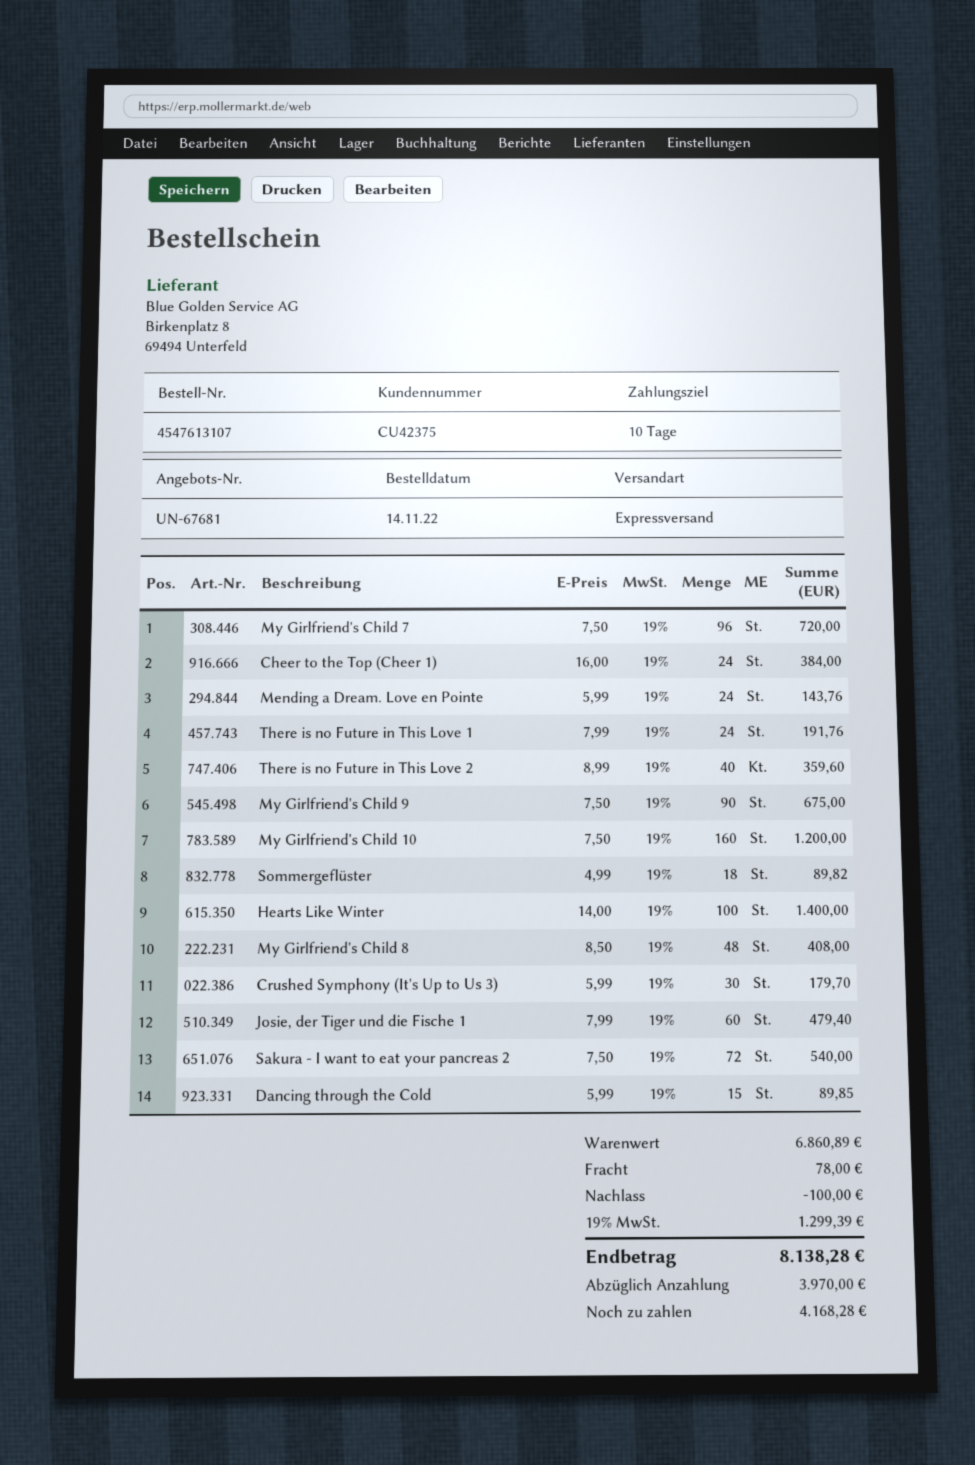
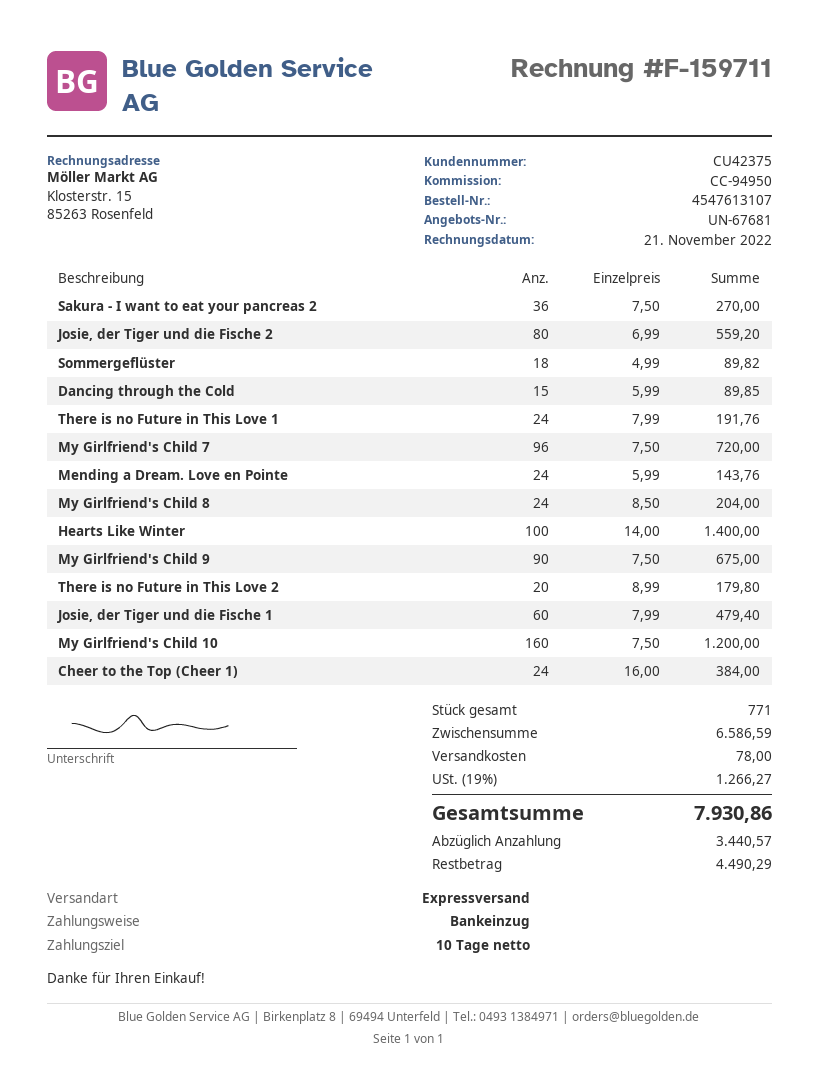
There is no Future in This Love 2: 40 x 8.99 = 359.60 -> 20 x 8.99 = 179.80
My Girlfriend's Child 8: 48 x 8.50 = 408.00 -> 24 x 8.50 = 204.00
Crushed Symphony (It's Up to Us 3): 30 x 5.99 = 179.70 -> none
Sakura - I want to eat your pancreas 2: 72 x 7.50 = 540.00 -> 36 x 7.50 = 270.00
Josie, der Tiger und die Fische 2: none -> 80 x 6.99 = 559.20
subtotal: 6860.89 -> 6586.59
discount: 100.00 -> none
tax: 19% = 1299.39 -> 19% = 1266.27
total: 8138.28 -> 7930.86
deposit: 3970.00 -> 3440.57
balance: 4168.28 -> 4490.29

